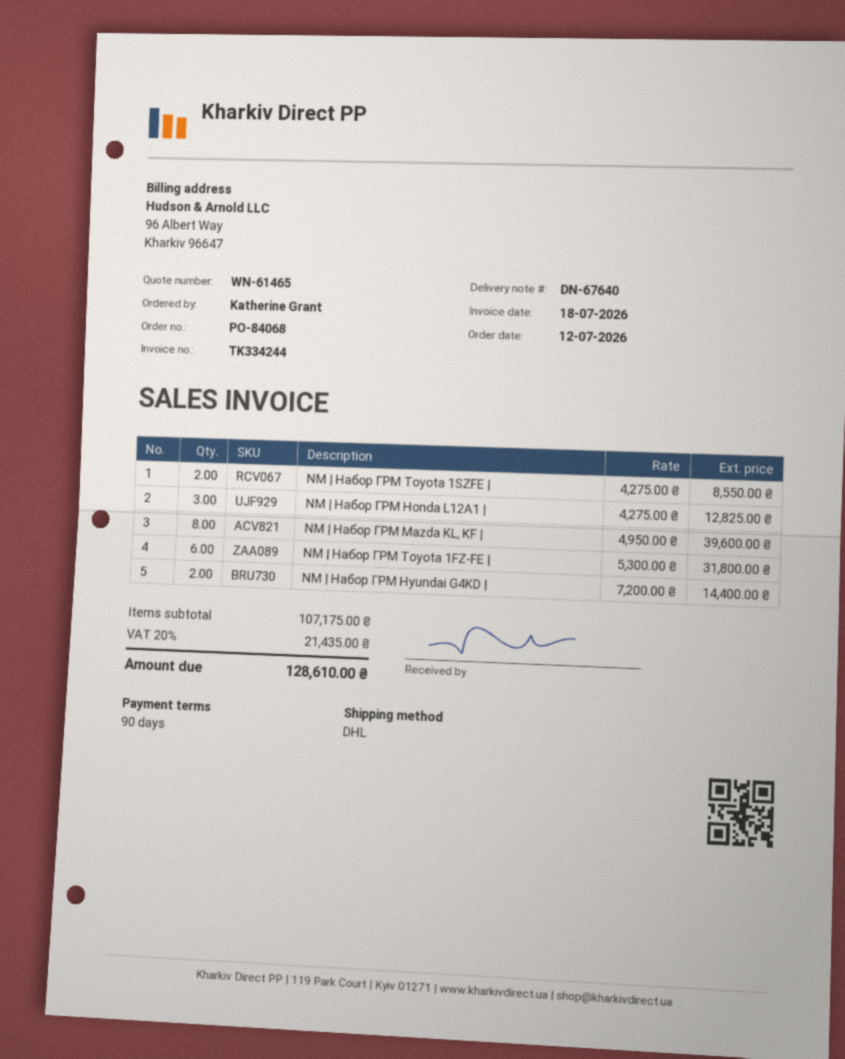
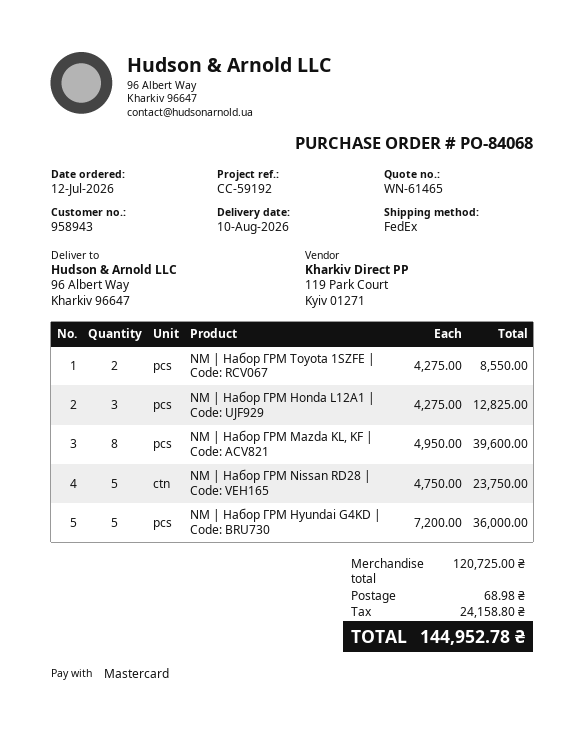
shipping method: DHL -> FedEx
NM | Набор ГРМ Toyota 1FZ-FE |: 6 x 5300.00 = 31800.00 -> none
NM | Набор ГРМ Hyundai G4KD |: 2 x 7200.00 = 14400.00 -> 5 x 7200.00 = 36000.00
NM | Набор ГРМ Nissan RD28 |: none -> 5 x 4750.00 = 23750.00
subtotal: 107175.00 -> 120725.00
shipping: none -> 68.98
tax: 21435.00 -> 24158.80
total: 128610.00 -> 144952.78

